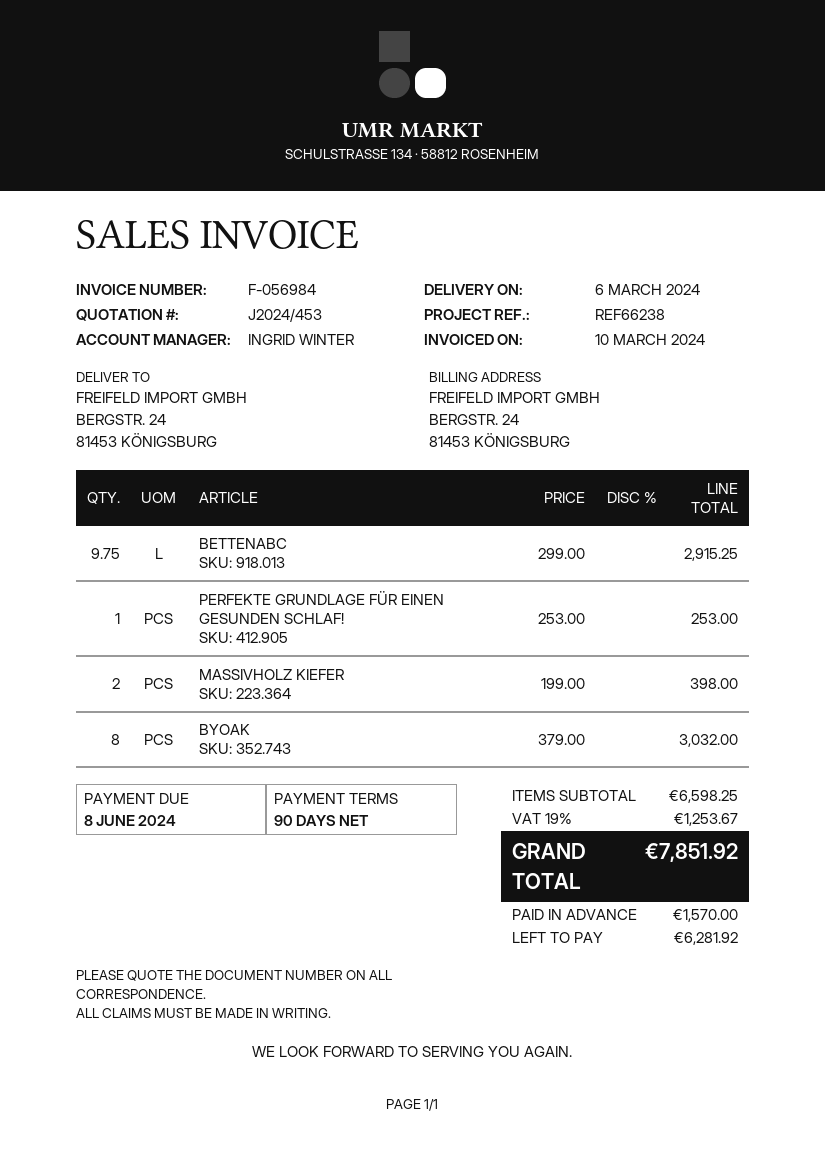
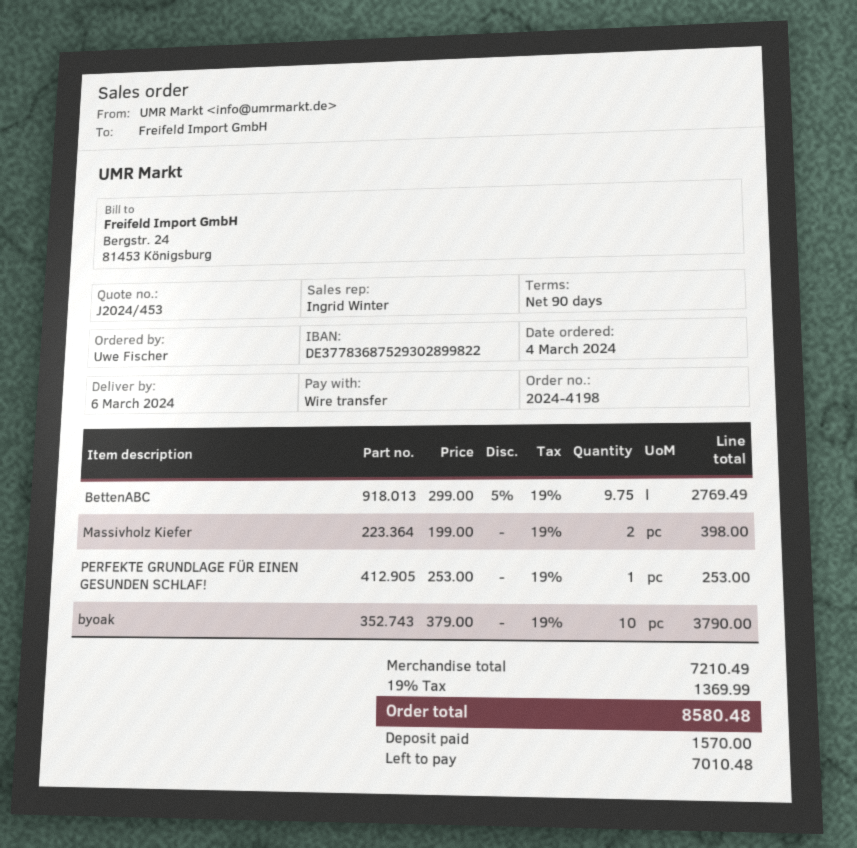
BETTENABC: 9.75 x 299.00 = 2915.25 -> 9.75 x 299.00 - 5% = 2769.49
BYOAK: 8 x 379.00 = 3032.00 -> 10 x 379.00 = 3790.00
subtotal: 6598.25 -> 7210.49
tax: 19% = 1253.67 -> 19% = 1369.99
total: 7851.92 -> 8580.48
balance: 6281.92 -> 7010.48

